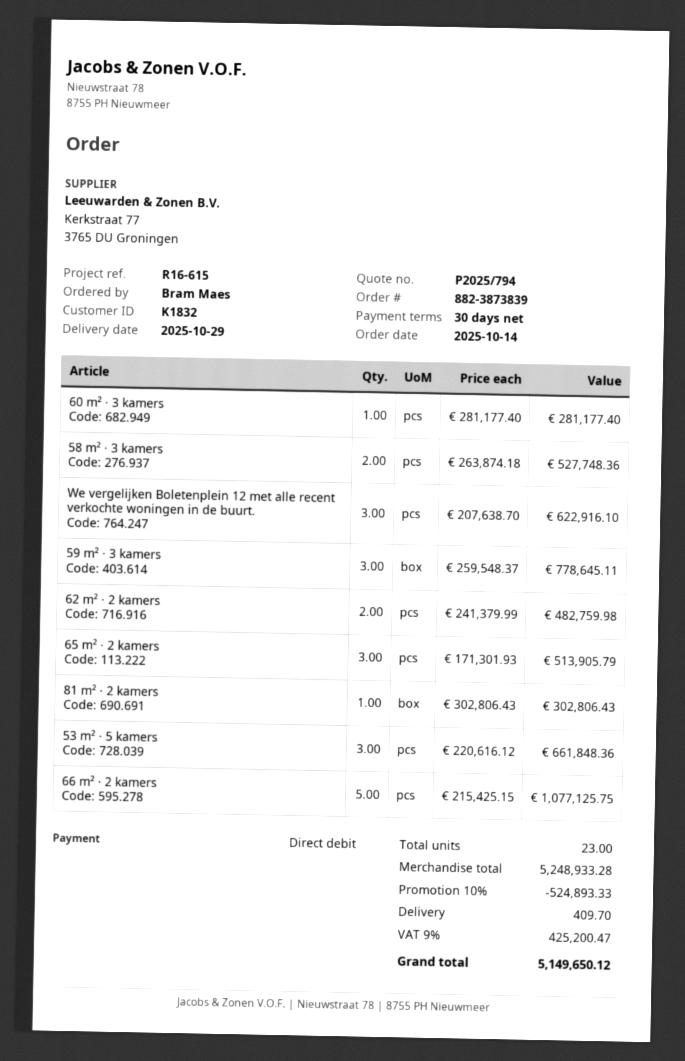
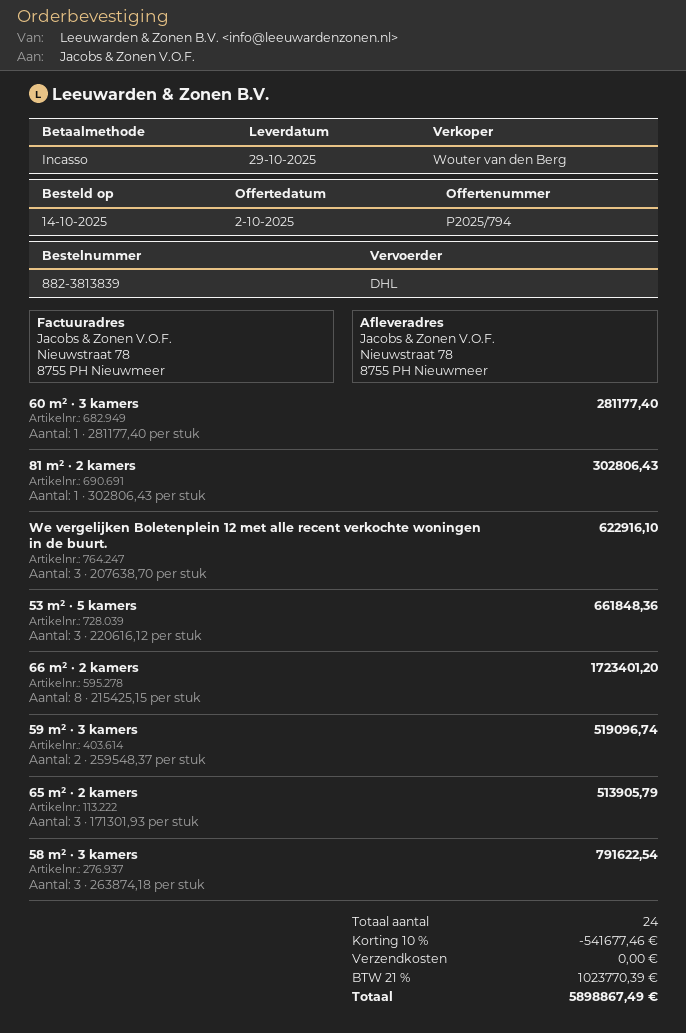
order number: 882-3873839 -> 882-3813839
58 m² · 3 kamers: 2 x 263874.18 = 527748.36 -> 3 x 263874.18 = 791622.54
59 m² · 3 kamers: 3 x 259548.37 = 778645.11 -> 2 x 259548.37 = 519096.74
62 m² · 2 kamers: 2 x 241379.99 = 482759.98 -> none
66 m² · 2 kamers: 5 x 215425.15 = 1077125.75 -> 8 x 215425.15 = 1723401.20
total quantity: 23 -> 24
discount: 10% = 524893.33 -> 10% = 541677.46
shipping: 409.70 -> 0.00
tax: 9% = 425200.47 -> 21% = 1023770.39
total: 5149650.12 -> 5898867.49

